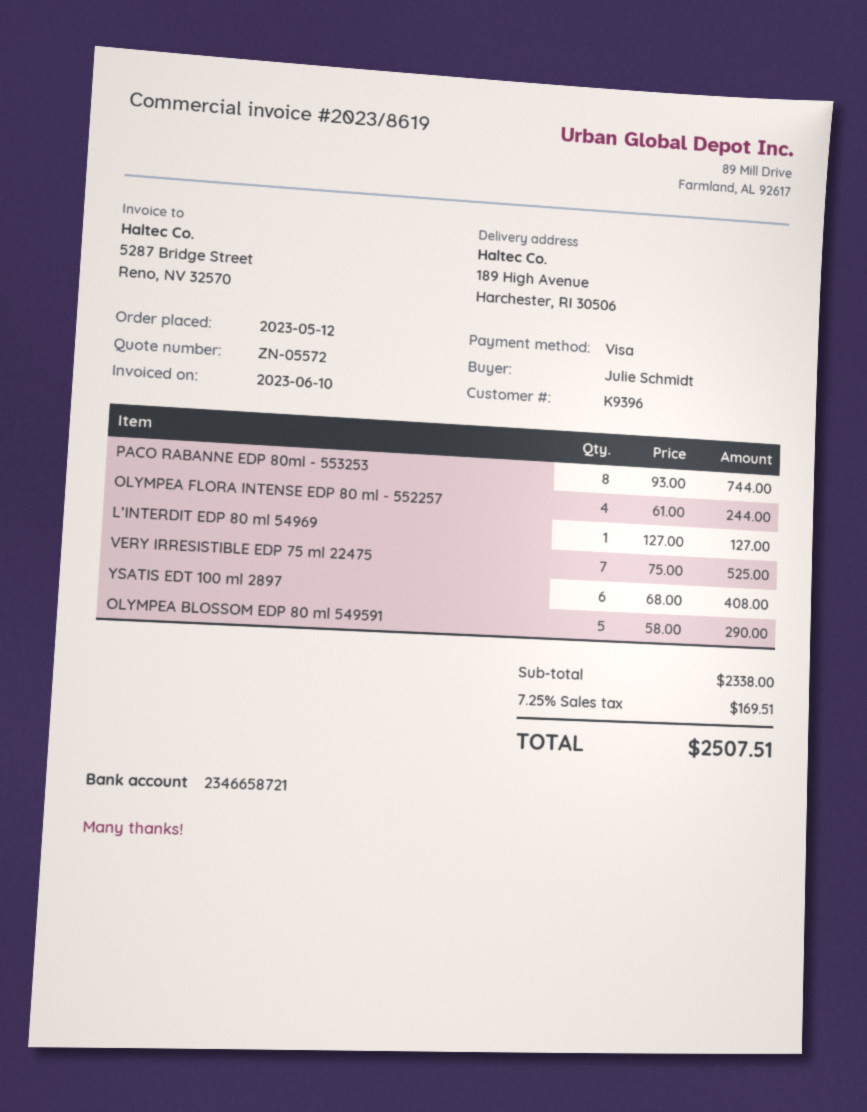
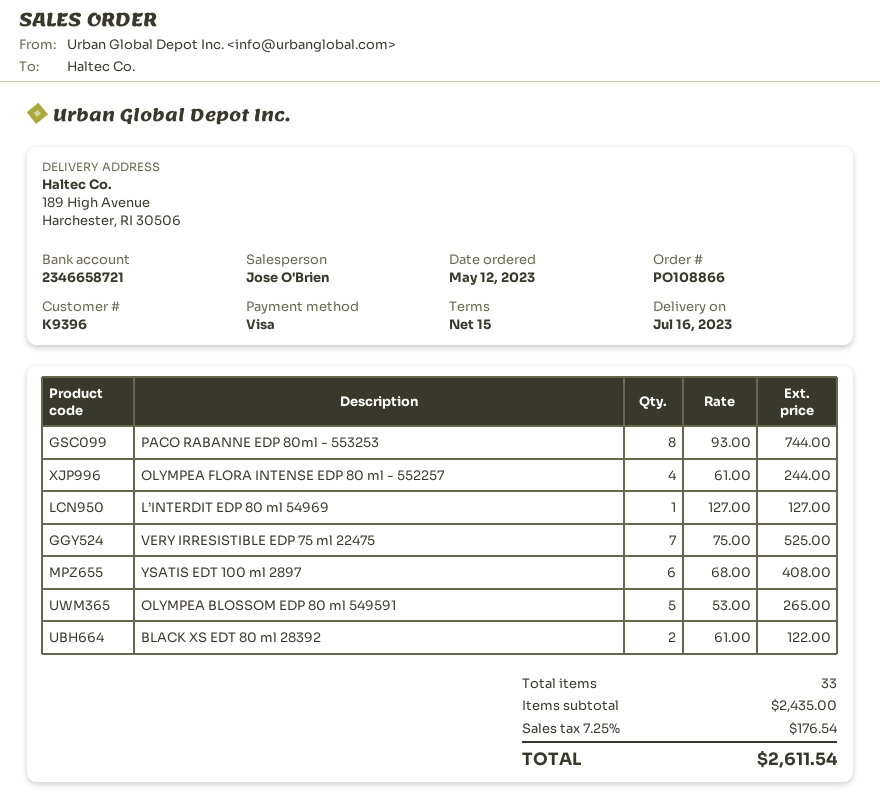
OLYMPEA BLOSSOM EDP 80 ml 549591: 5 x 58.00 = 290.00 -> 5 x 53.00 = 265.00
BLACK XS EDT 80 ml 28392: none -> 2 x 61.00 = 122.00
subtotal: 2338.00 -> 2435.00
tax: 7.25% = 169.51 -> 7.25% = 176.54
total: 2507.51 -> 2611.54

